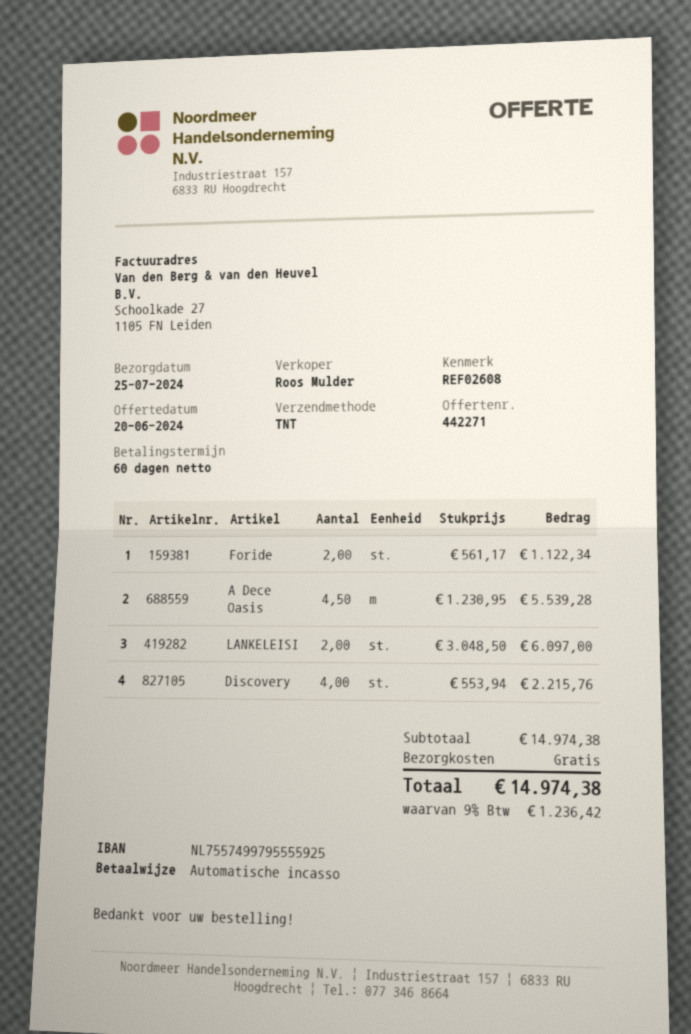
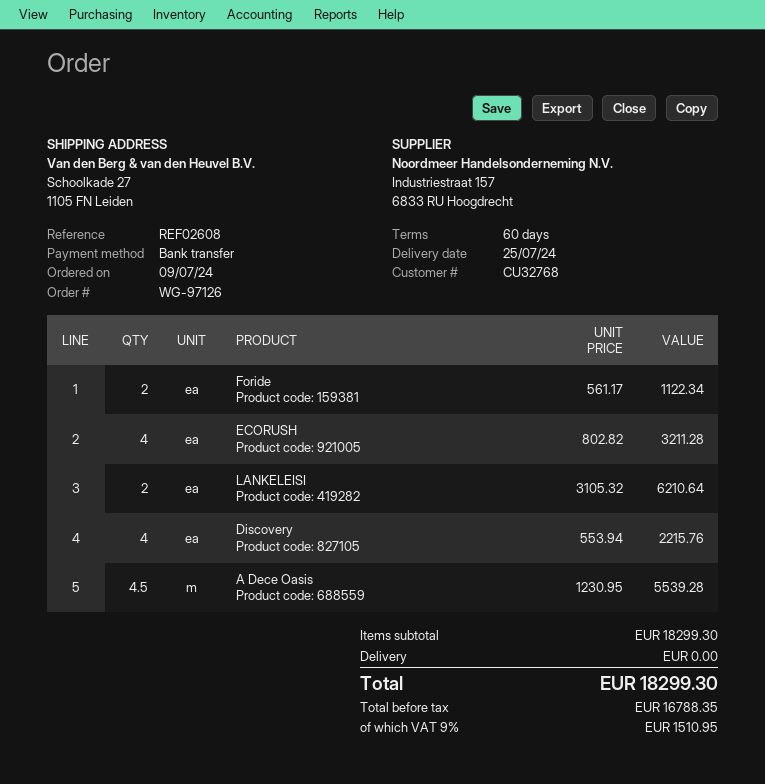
payment method: direct debit -> bank transfer
LANKELEISI: 2 x 3048.50 = 6097.00 -> 2 x 3105.32 = 6210.64
ECORUSH: none -> 4 x 802.82 = 3211.28
subtotal: 14974.38 -> 18299.30
tax: 9% = 1236.42 -> 9% = 1510.95
total: 14974.38 -> 18299.30

